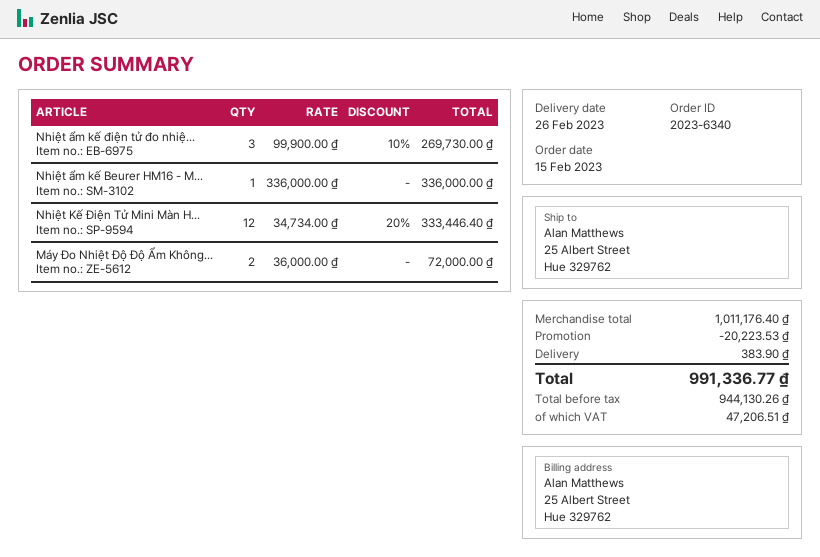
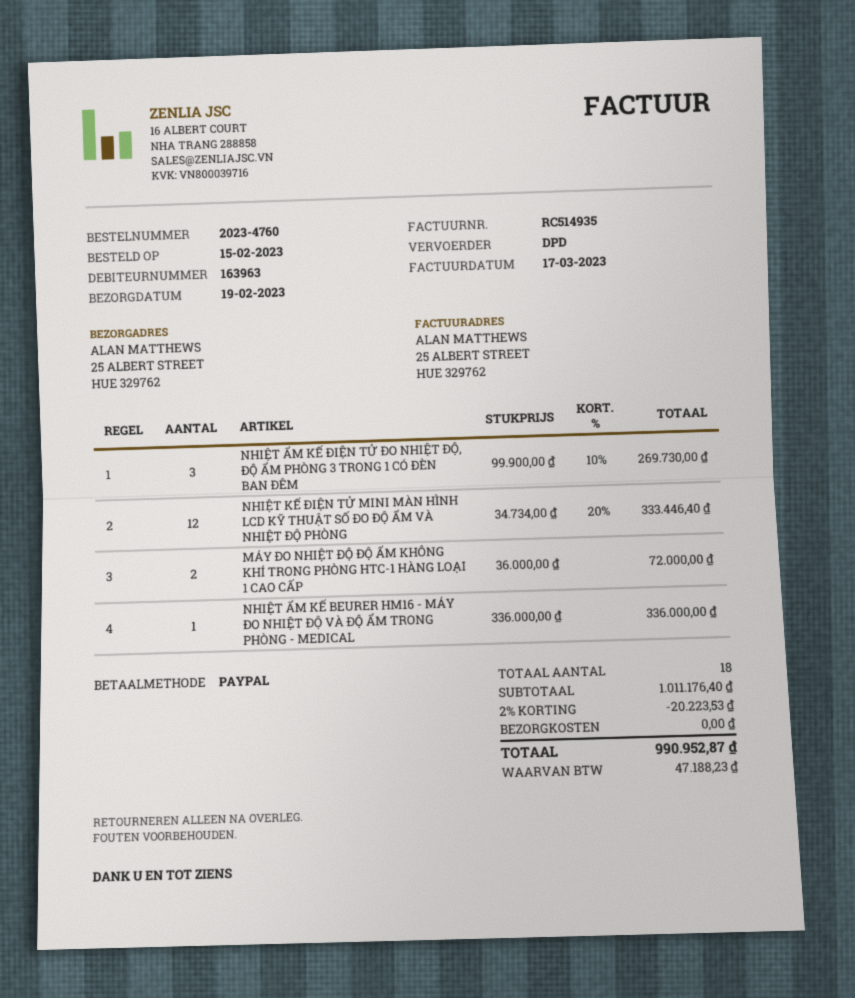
order number: 2023-6340 -> 2023-4760
delivery date: 2023-02-26 -> 2023-02-19
shipping: 383.90 -> 0.00
tax: 47206.51 -> 47188.23
total: 991336.77 -> 990952.87

